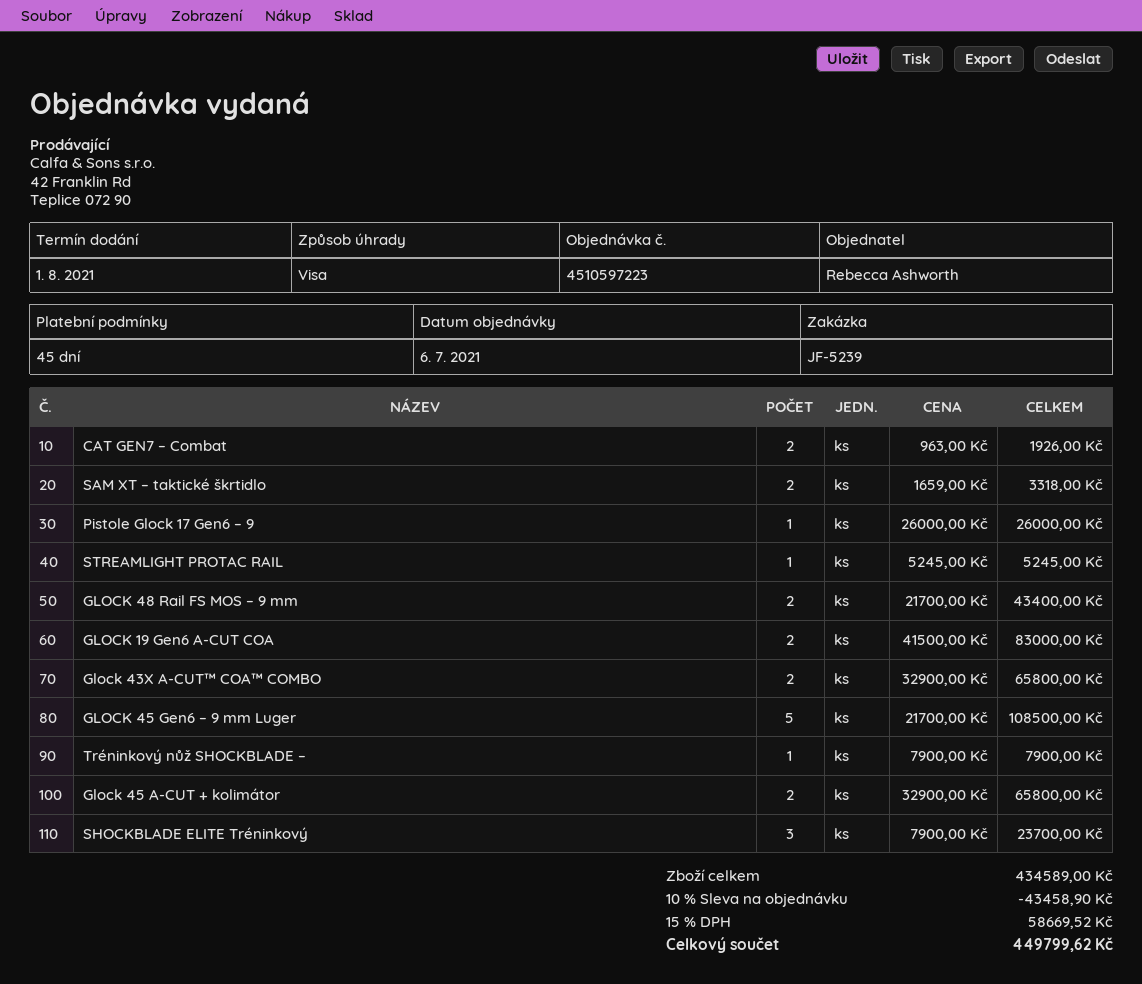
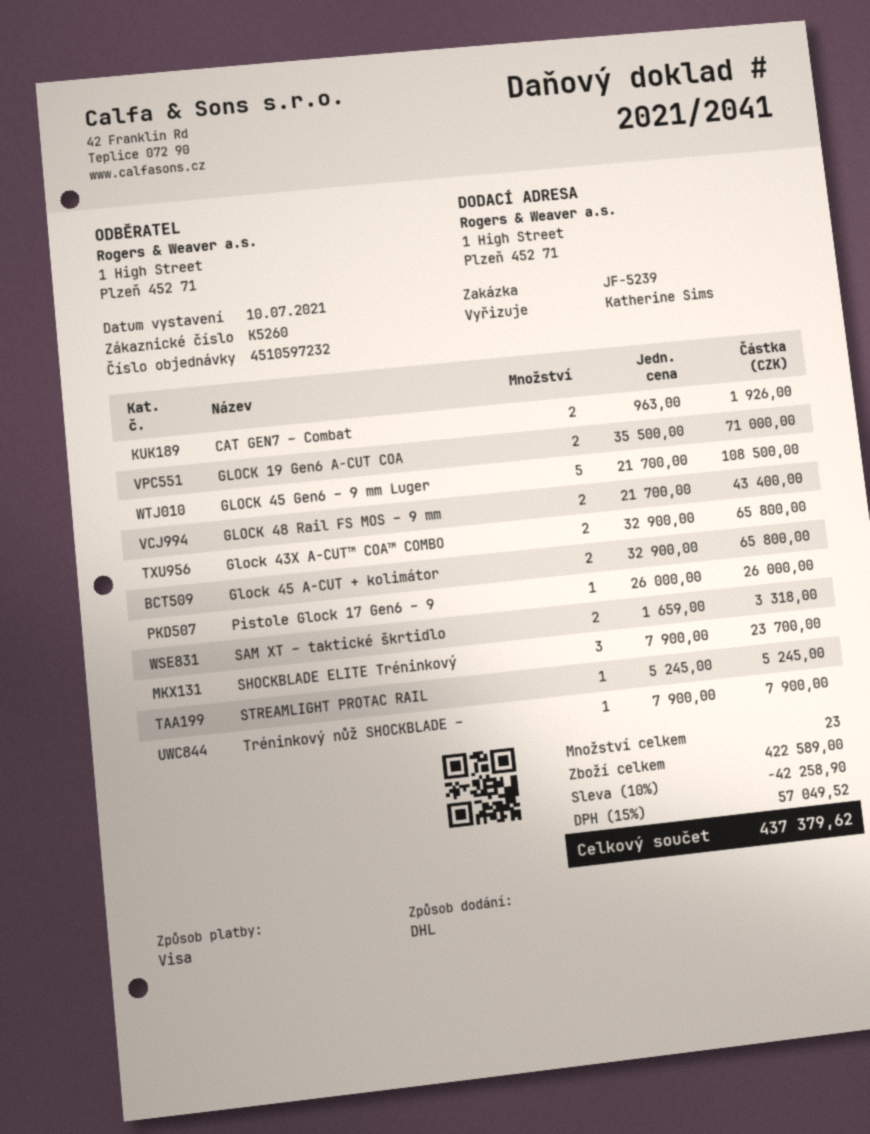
order number: 4510597223 -> 4510597232
GLOCK 19 Gen6 A-CUT COA: 2 x 41500.00 = 83000.00 -> 2 x 35500.00 = 71000.00
subtotal: 434589.00 -> 422589.00
discount: 10% = 43458.90 -> 10% = 42258.90
tax: 15% = 58669.52 -> 15% = 57049.52
total: 449799.62 -> 437379.62

